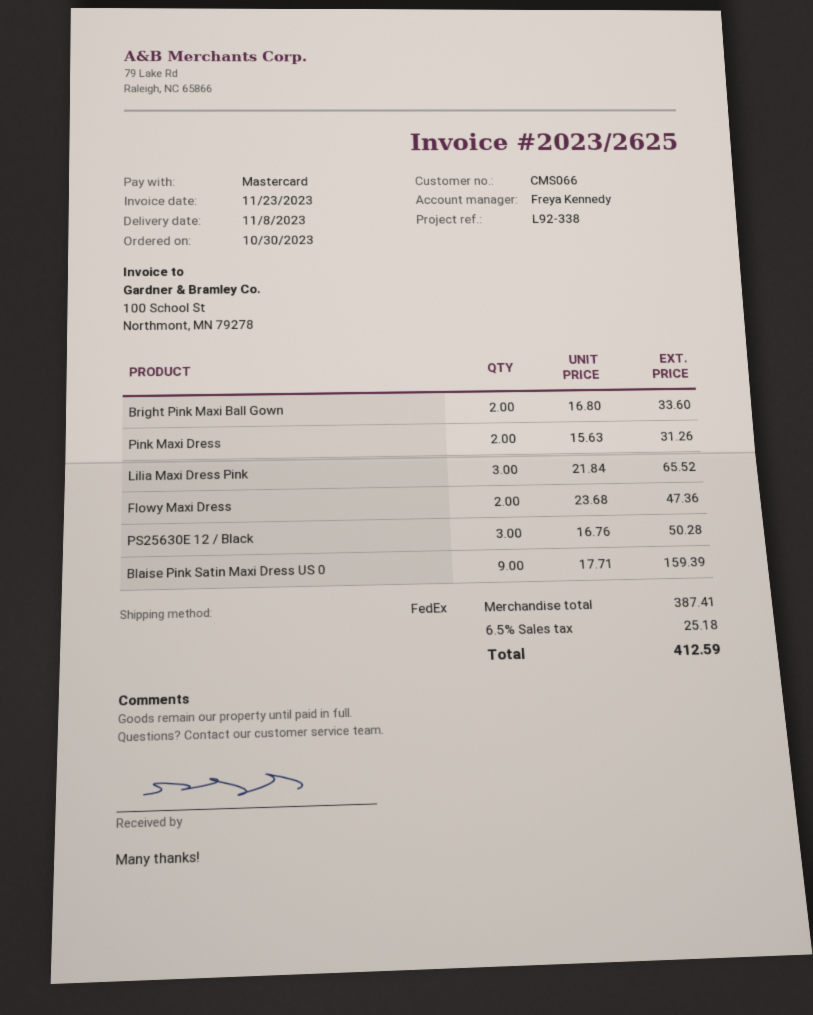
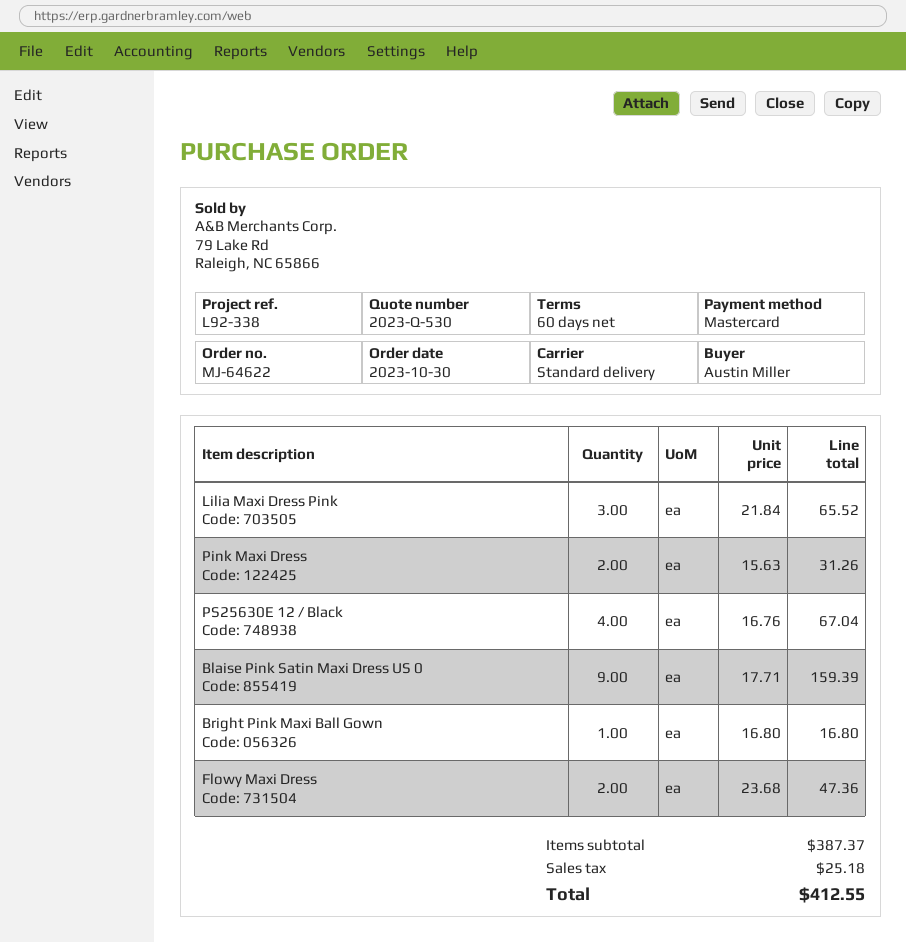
shipping method: FedEx -> standard
Bright Pink Maxi Ball Gown: 2 x 16.80 = 33.60 -> 1 x 16.80 = 16.80
PS25630E 12 / Black: 3 x 16.76 = 50.28 -> 4 x 16.76 = 67.04
subtotal: 387.41 -> 387.37
total: 412.59 -> 412.55

